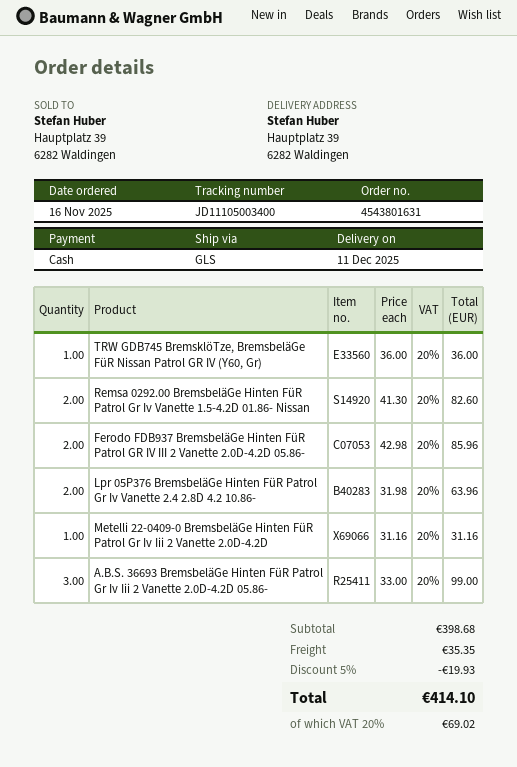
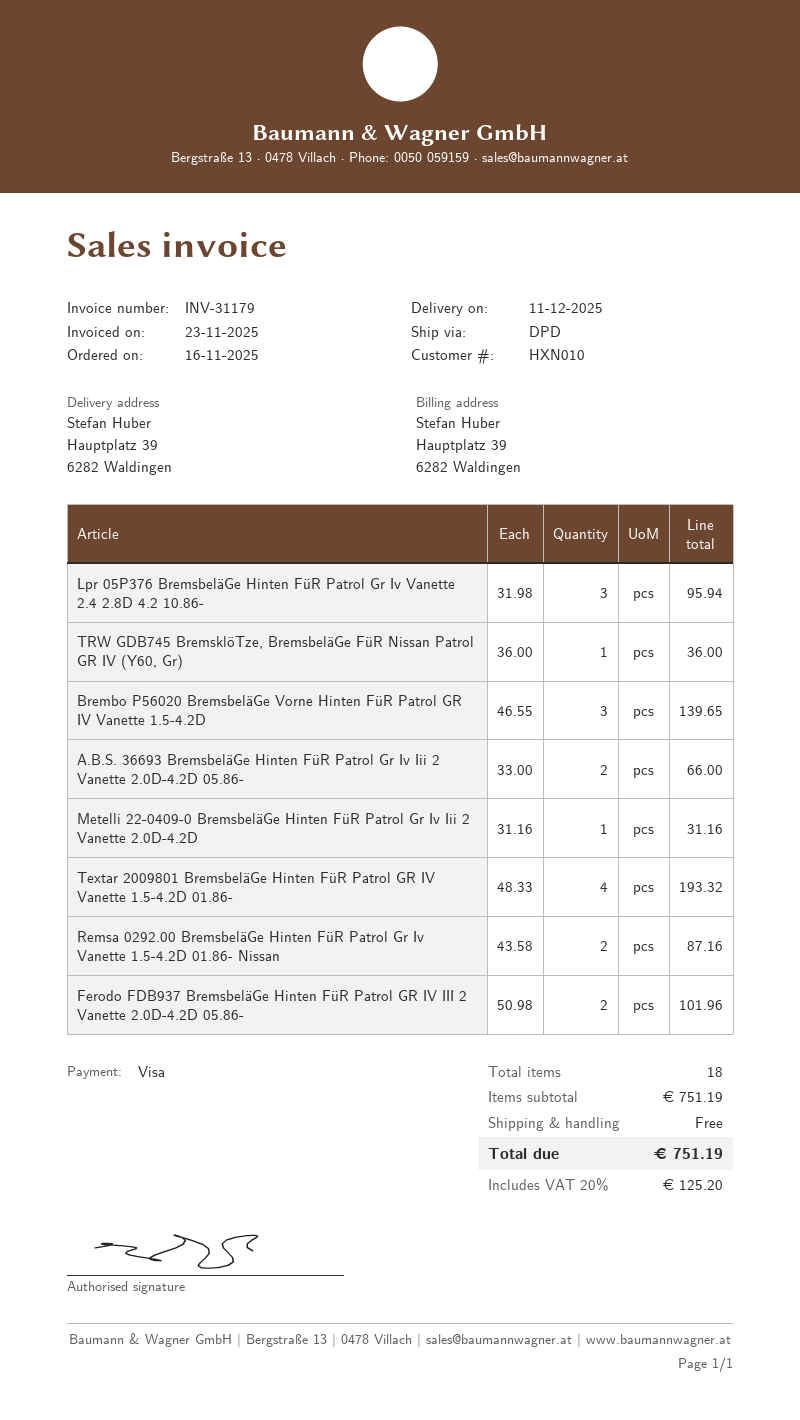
payment method: cash -> Visa
shipping method: GLS -> DPD
Remsa 0292.00 BremsbeläGe Hinten FüR Patrol Gr Iv Vanette 1.5-4.2D 01.86- Nissan: 2 x 41.30 = 82.60 -> 2 x 43.58 = 87.16
Ferodo FDB937 BremsbeläGe Hinten FüR Patrol GR IV III 2 Vanette 2.0D-4.2D 05.86-: 2 x 42.98 = 85.96 -> 2 x 50.98 = 101.96
Lpr 05P376 BremsbeläGe Hinten FüR Patrol Gr Iv Vanette 2.4 2.8D 4.2 10.86-: 2 x 31.98 = 63.96 -> 3 x 31.98 = 95.94
A.B.S. 36693 BremsbeläGe Hinten FüR Patrol Gr Iv Iii 2 Vanette 2.0D-4.2D 05.86-: 3 x 33.00 = 99.00 -> 2 x 33.00 = 66.00
Brembo P56020 BremsbeläGe Vorne Hinten FüR Patrol GR IV Vanette 1.5-4.2D: none -> 3 x 46.55 = 139.65
Textar 2009801 BremsbeläGe Hinten FüR Patrol GR IV Vanette 1.5-4.2D 01.86-: none -> 4 x 48.33 = 193.32
subtotal: 398.68 -> 751.19
discount: 5% = 19.93 -> none
shipping: 35.35 -> 0.00
tax: 20% = 69.02 -> 20% = 125.20
total: 414.10 -> 751.19

